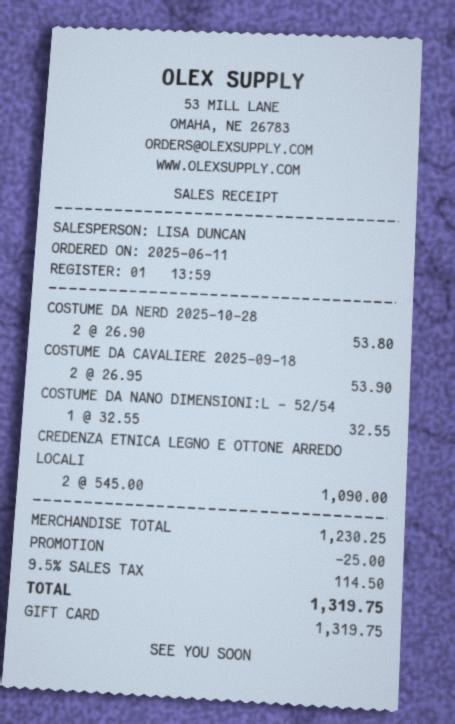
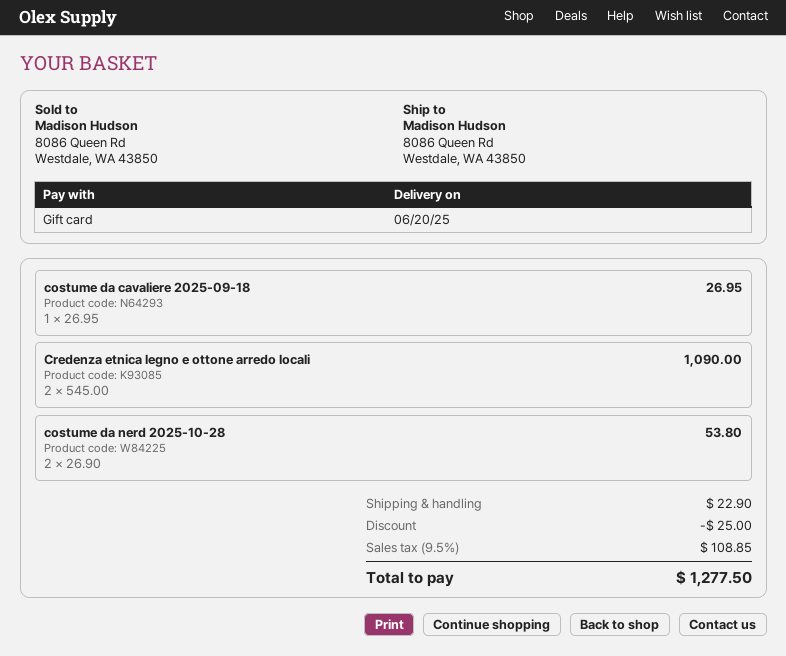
COSTUME DA CAVALIERE 2025-09-18: 2 x 26.95 = 53.90 -> 1 x 26.95 = 26.95
COSTUME DA NANO DIMENSIONI:L - 52/54: 1 x 32.55 = 32.55 -> none
shipping: none -> 22.90
tax: 9.5% = 114.50 -> 9.5% = 108.85
total: 1319.75 -> 1277.50

